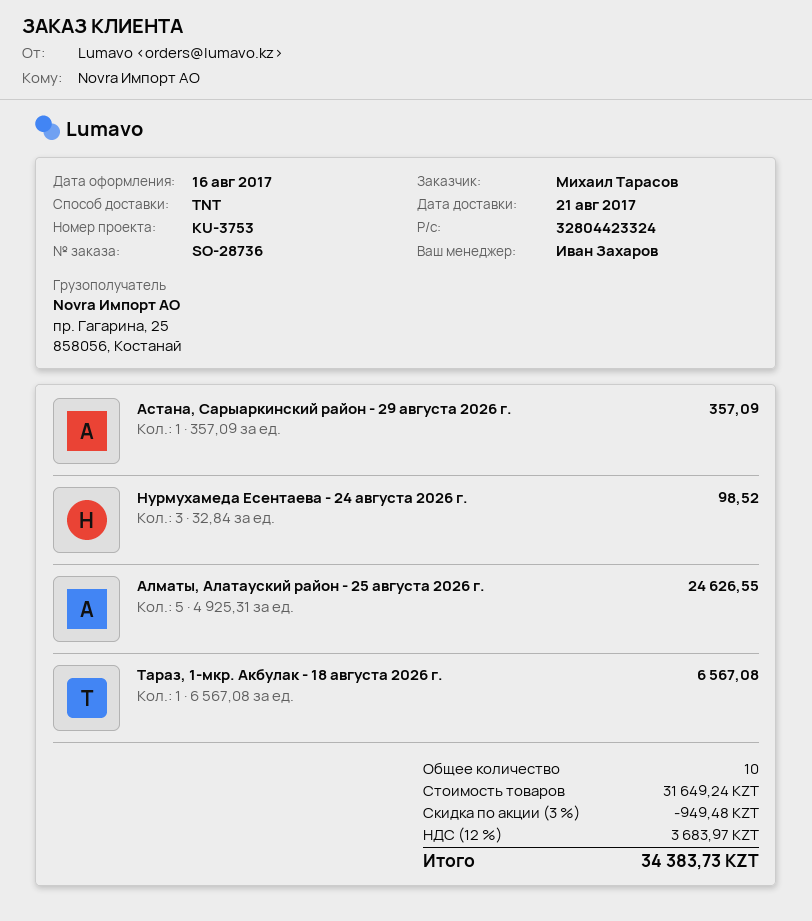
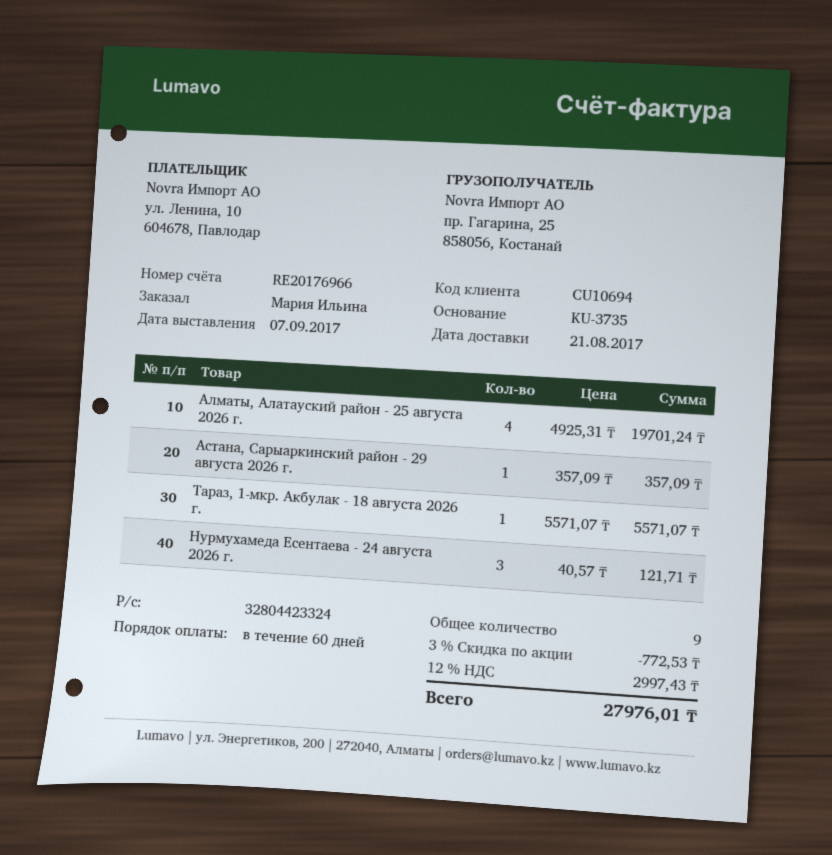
reference: KU-3753 -> KU-3735
ordered by: Михаил Тарасов -> Мария Ильина
Нурмухамеда Есентаева - 24 августа 2026 г.: 3 x 32.84 = 98.52 -> 3 x 40.57 = 121.71
Алматы, Алатауский район - 25 августа 2026 г.: 5 x 4925.31 = 24626.55 -> 4 x 4925.31 = 19701.24
Тараз, 1-мкр. Акбулак - 18 августа 2026 г.: 1 x 6567.08 = 6567.08 -> 1 x 5571.07 = 5571.07
total quantity: 10 -> 9
discount: 3% = 949.48 -> 3% = 772.53
tax: 12% = 3683.97 -> 12% = 2997.43
total: 34383.73 -> 27976.01

